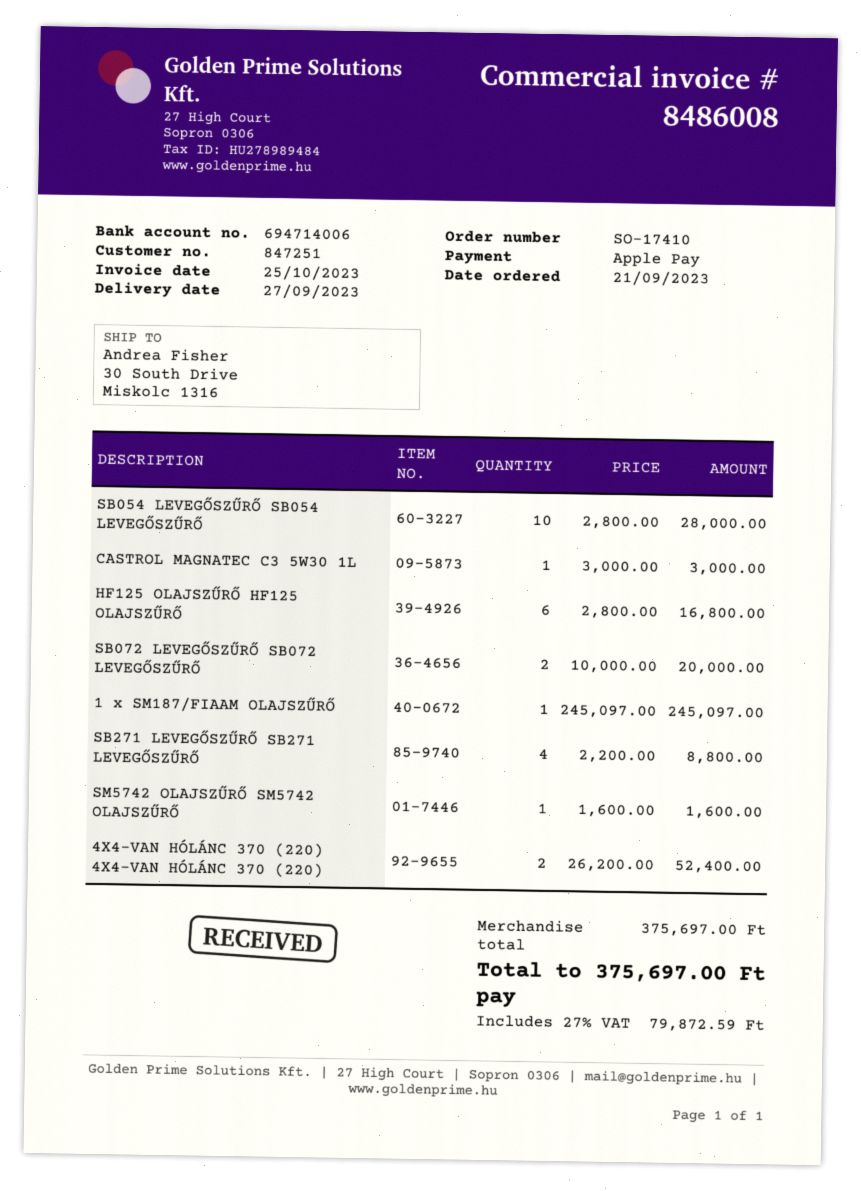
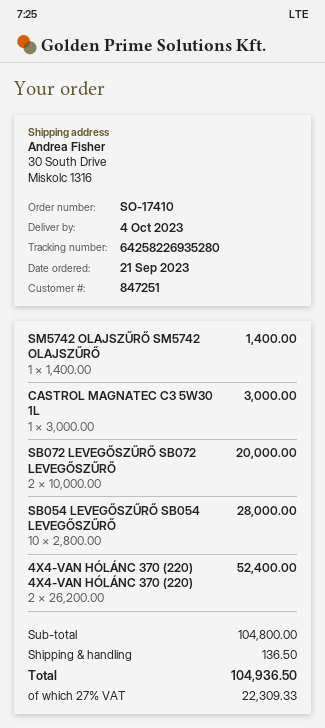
delivery date: 2023-09-27 -> 2023-10-04
HF125 OLAJSZŰRŐ HF125 OLAJSZŰRŐ: 6 x 2800.00 = 16800.00 -> none
1 x SM187/FIAAM OLAJSZŰRŐ: 1 x 245097.00 = 245097.00 -> none
SB271 LEVEGŐSZŰRŐ SB271 LEVEGŐSZŰRŐ: 4 x 2200.00 = 8800.00 -> none
SM5742 OLAJSZŰRŐ SM5742 OLAJSZŰRŐ: 1 x 1600.00 = 1600.00 -> 1 x 1400.00 = 1400.00
subtotal: 375697.00 -> 104800.00
shipping: none -> 136.50
tax: 27% = 79872.59 -> 27% = 22309.33
total: 375697.00 -> 104936.50

